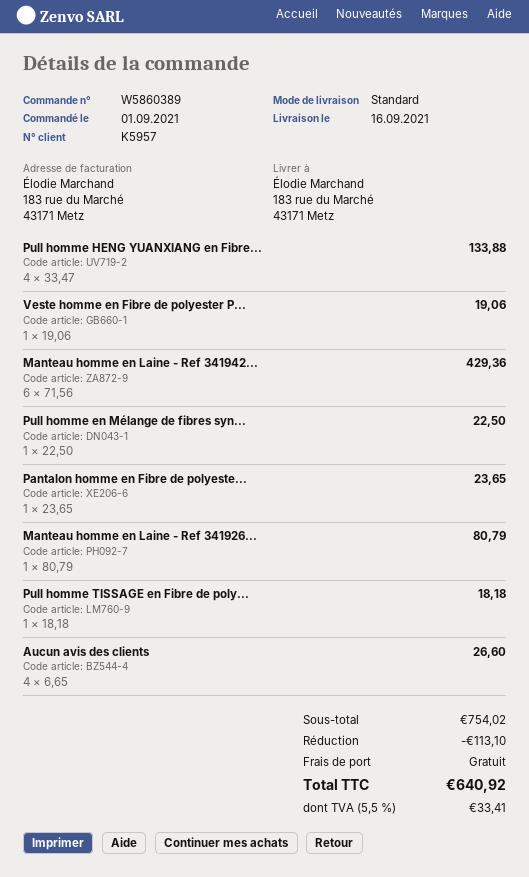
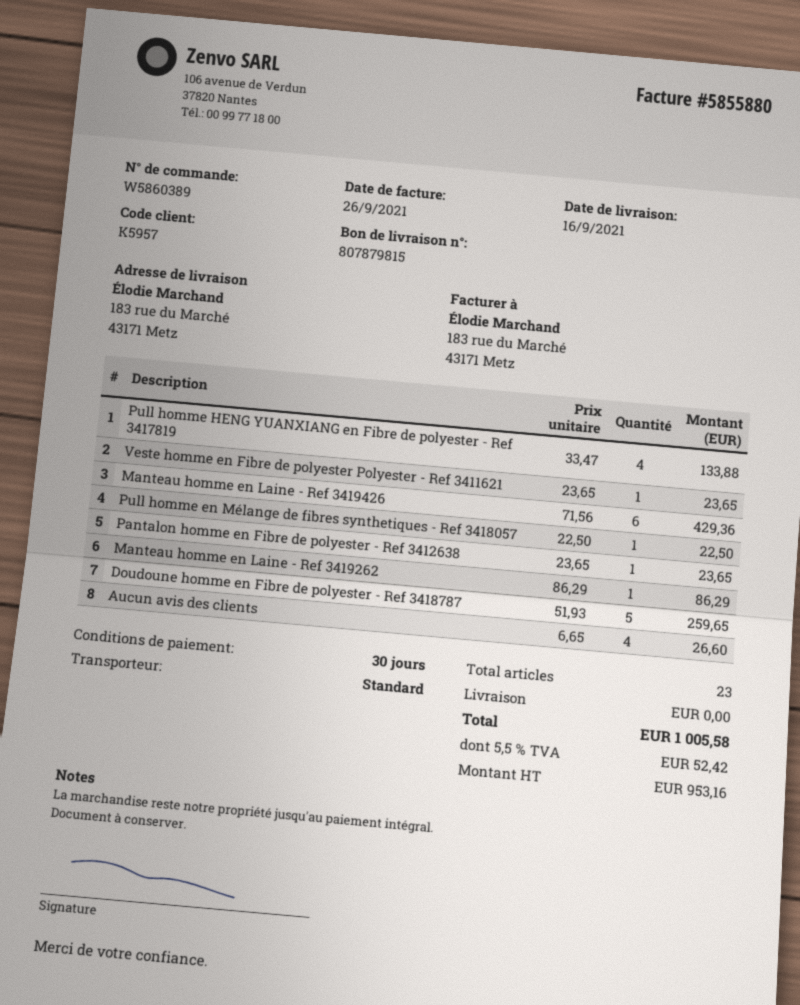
Veste homme en Fibre de polyester P...: 1 x 19.06 = 19.06 -> 1 x 23.65 = 23.65
Manteau homme en Laine - Ref 341926...: 1 x 80.79 = 80.79 -> 1 x 86.29 = 86.29
Pull homme TISSAGE en Fibre de poly...: 1 x 18.18 = 18.18 -> none
Doudoune homme en Fibre de polyester - Ref 3418787: none -> 5 x 51.93 = 259.65
discount: 113.10 -> none
tax: 5.5% = 33.41 -> 5.5% = 52.42
total: 640.92 -> 1005.58

